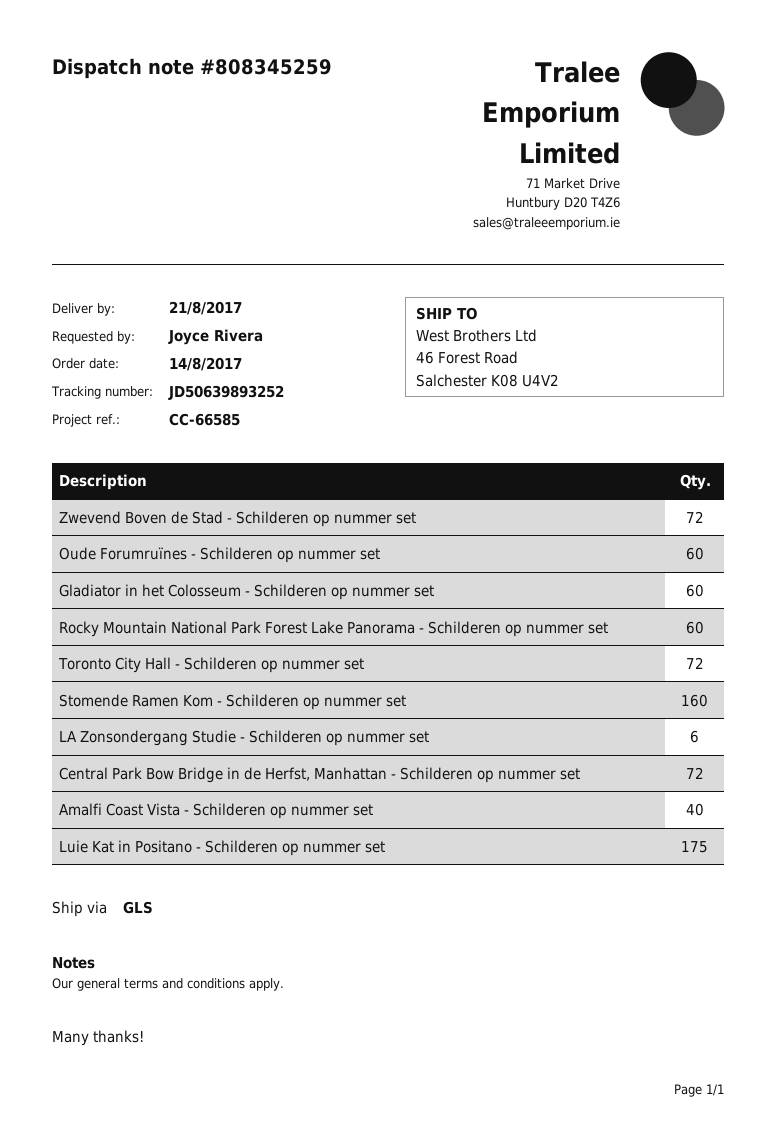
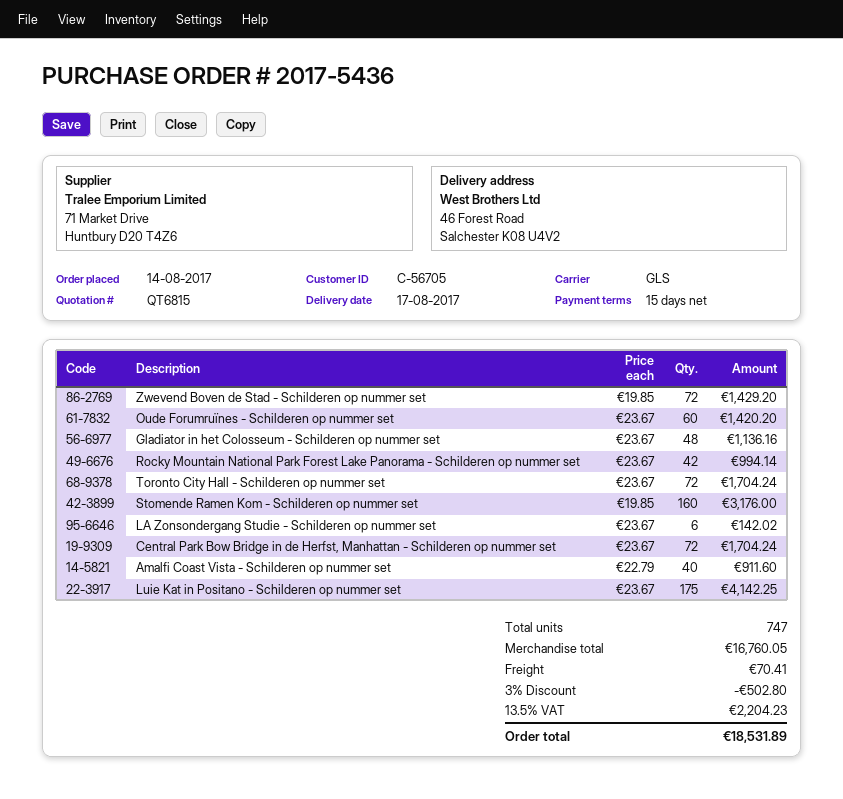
delivery date: 2017-08-21 -> 2017-08-17
Gladiator in het Colosseum - Schilderen op nummer set: 60 -> 48
Rocky Mountain National Park Forest Lake Panorama - Schilderen op nummer set: 60 -> 42

